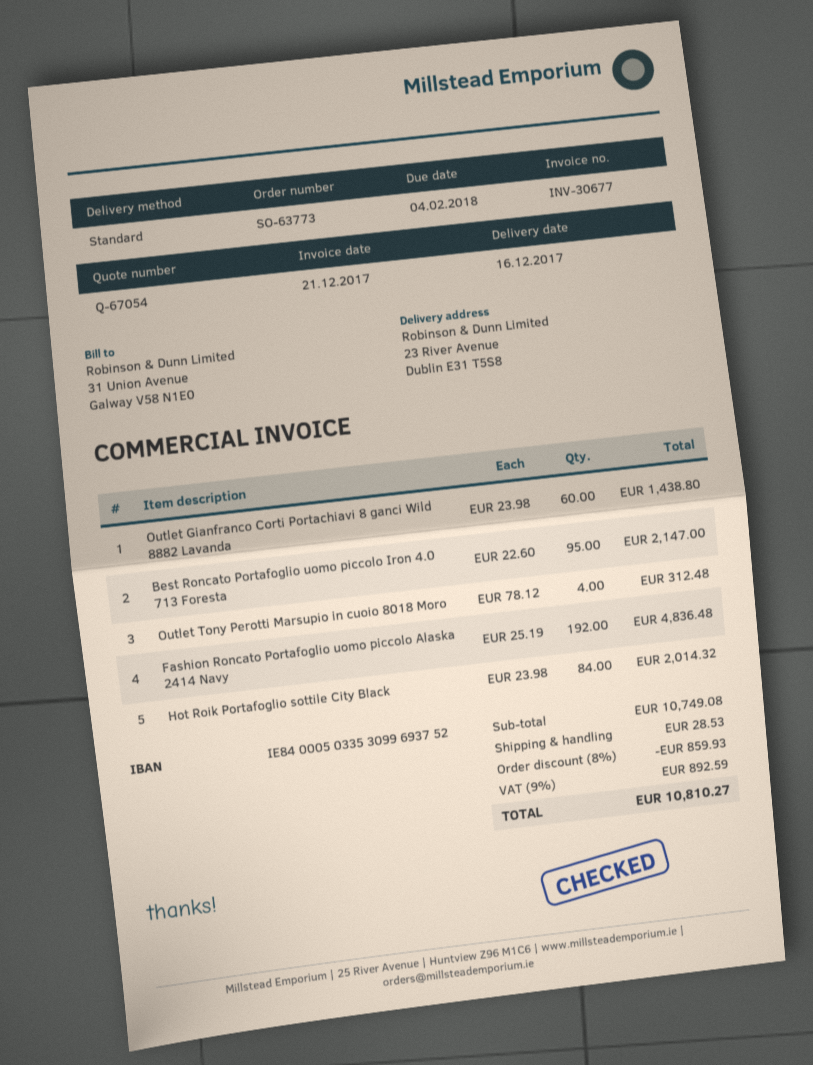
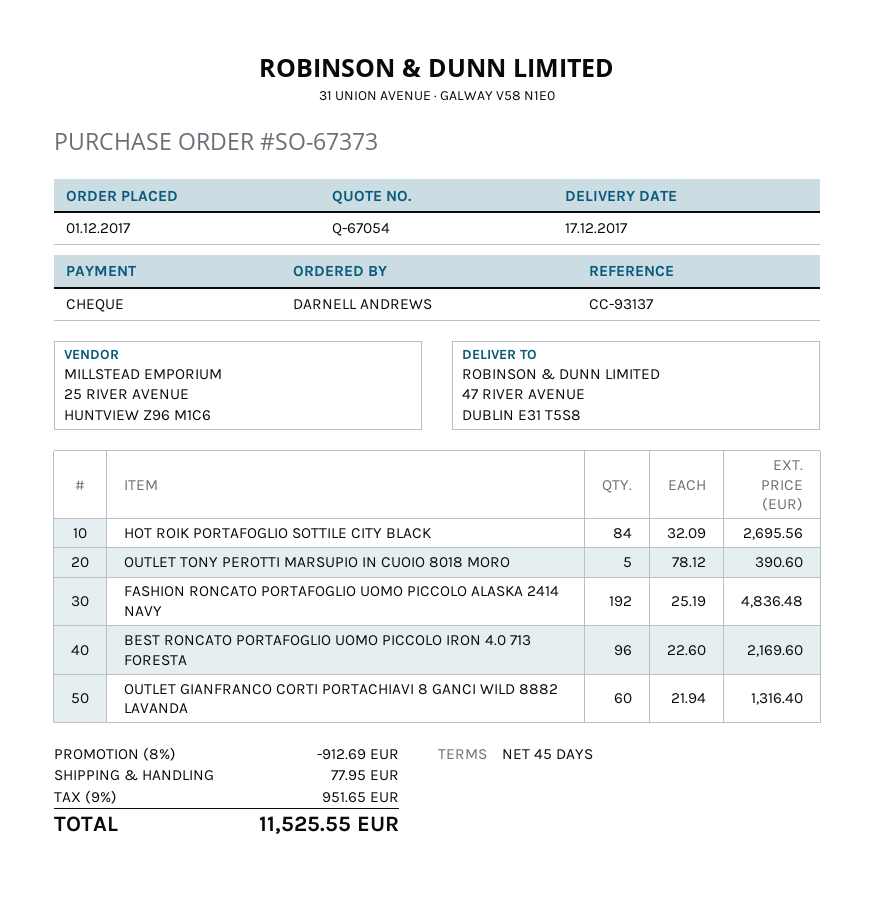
order number: SO-63773 -> SO-67373
delivery date: 2017-12-16 -> 2017-12-17
ship to: 23 River Avenue, Dublin E31 T5S8 -> 47 RIVER AVENUE, DUBLIN E31 T5S8
Outlet Gianfranco Corti Portachiavi 8 ganci Wild 8882 Lavanda: 60 x 23.98 = 1438.80 -> 60 x 21.94 = 1316.40
Best Roncato Portafoglio uomo piccolo Iron 4.0 713 Foresta: 95 x 22.60 = 2147.00 -> 96 x 22.60 = 2169.60
Outlet Tony Perotti Marsupio in cuoio 8018 Moro: 4 x 78.12 = 312.48 -> 5 x 78.12 = 390.60
Hot Roik Portafoglio sottile City Black: 84 x 23.98 = 2014.32 -> 84 x 32.09 = 2695.56
discount: 8% = 859.93 -> 8% = 912.69
shipping: 28.53 -> 77.95
tax: 9% = 892.59 -> 9% = 951.65
total: 10810.27 -> 11525.55

